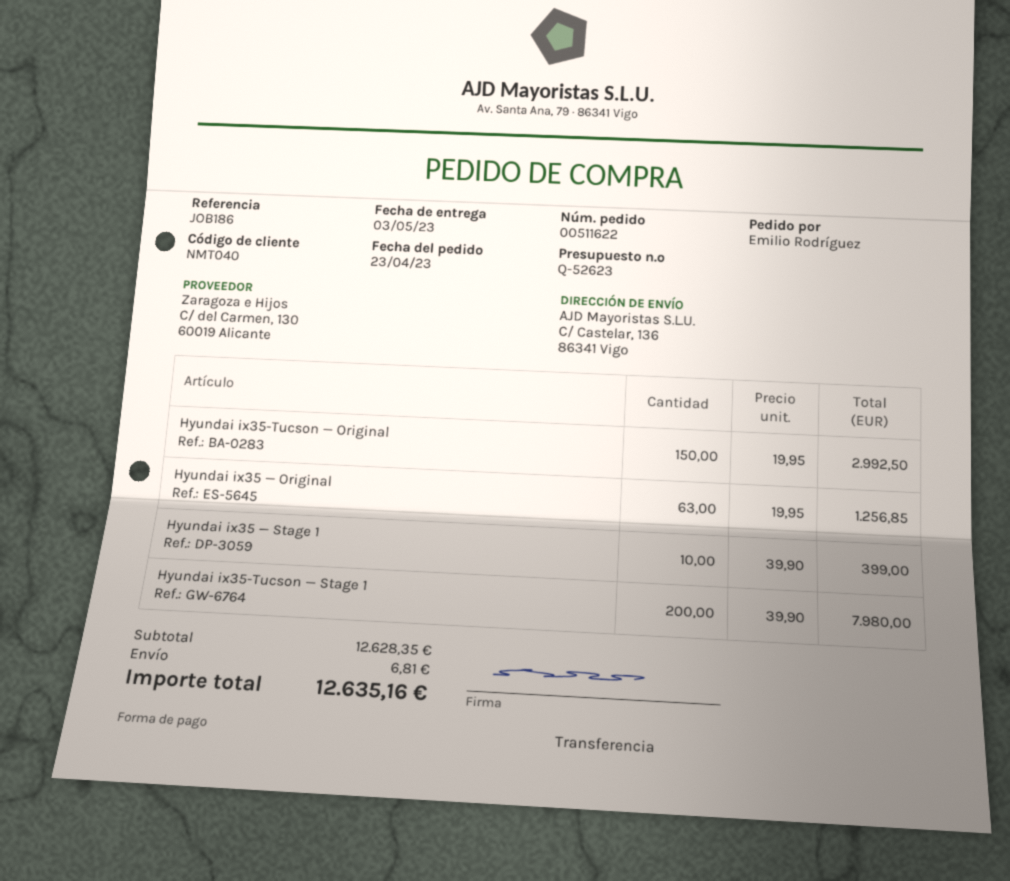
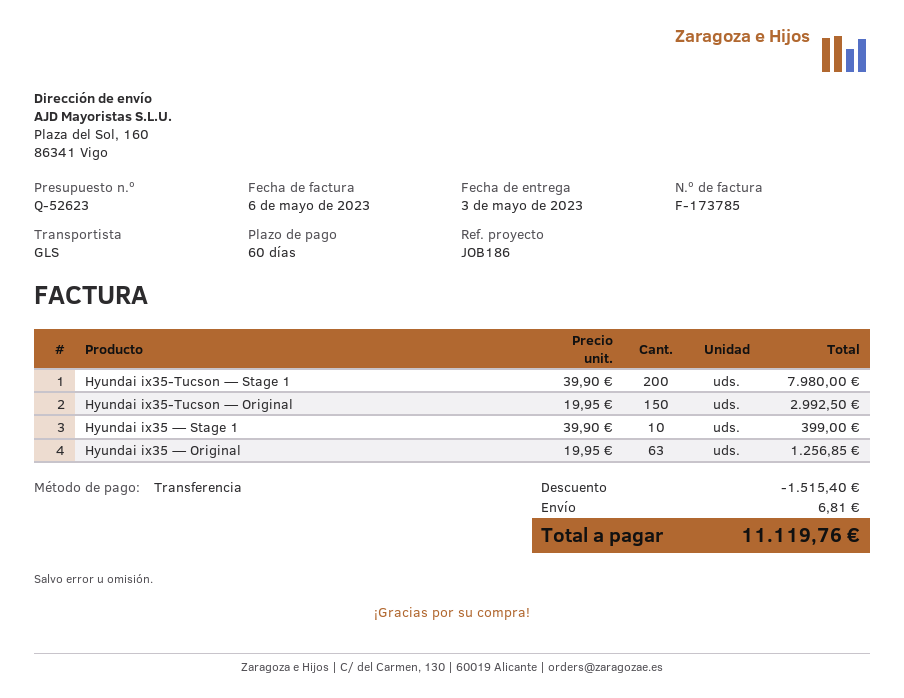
ship to: C/ Castelar, 136, 86341 Vigo -> Plaza del Sol, 160, 86341 Vigo
discount: none -> 1515.40
total: 12635.16 -> 11119.76

